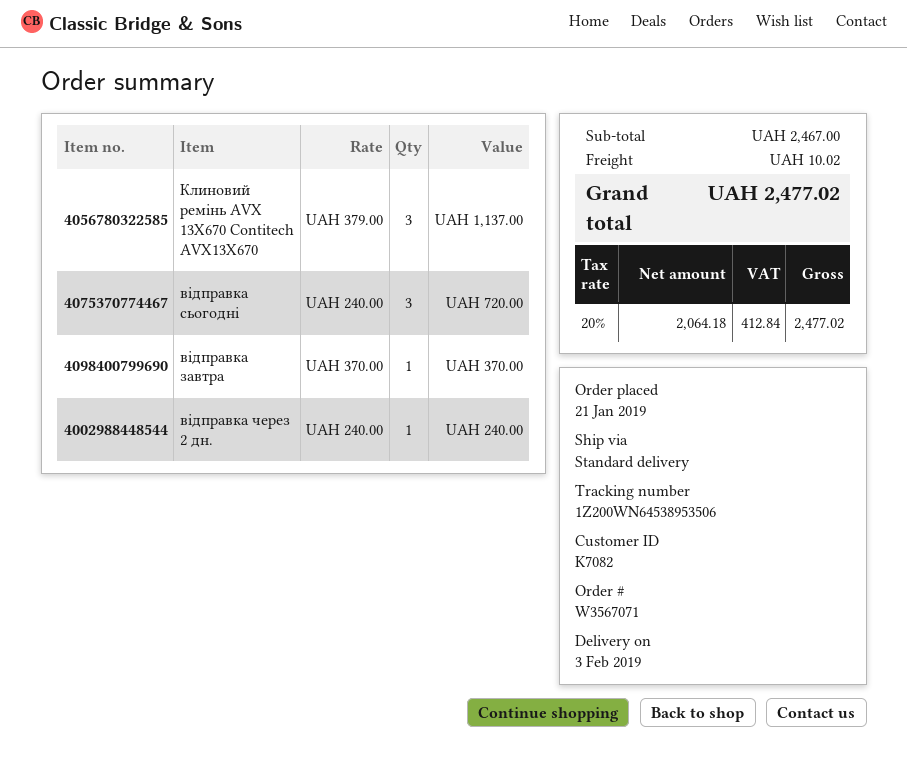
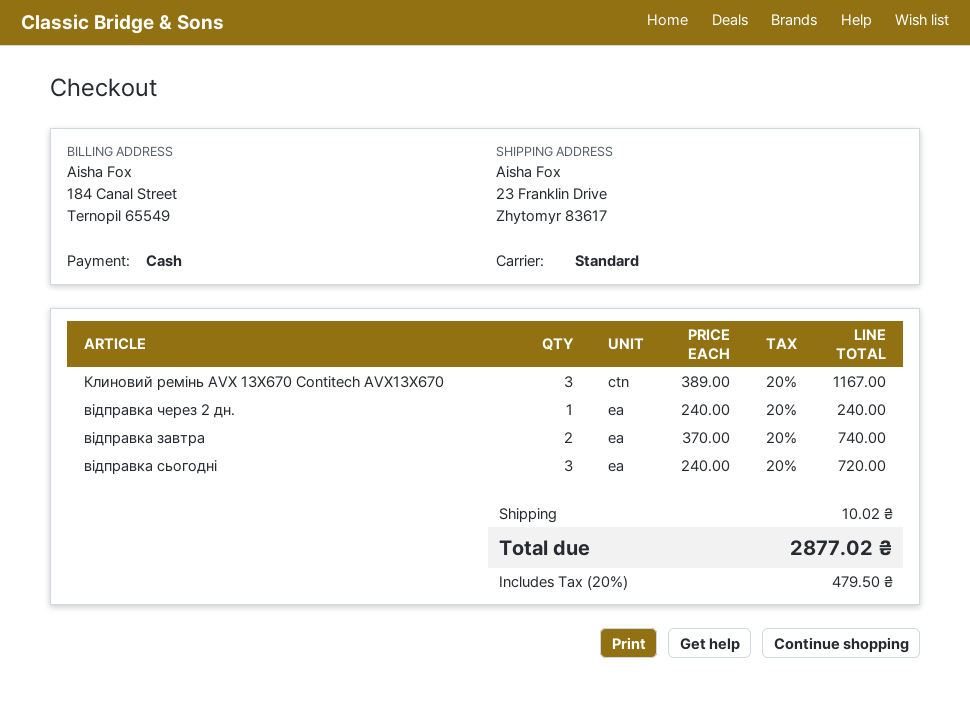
Клиновий ремінь AVX 13X670 Contitech AVX13X670: 3 x 379.00 = 1137.00 -> 3 x 389.00 = 1167.00
відправка завтра: 1 x 370.00 = 370.00 -> 2 x 370.00 = 740.00
tax: 20% = 412.84 -> 20% = 479.50
total: 2477.02 -> 2877.02

